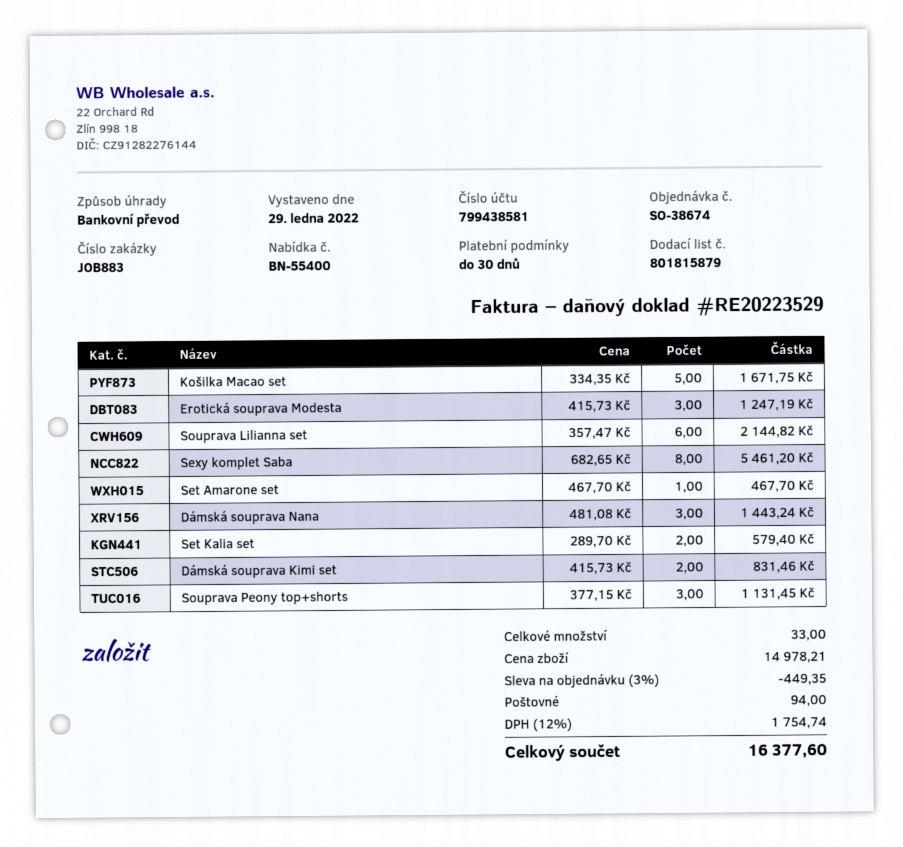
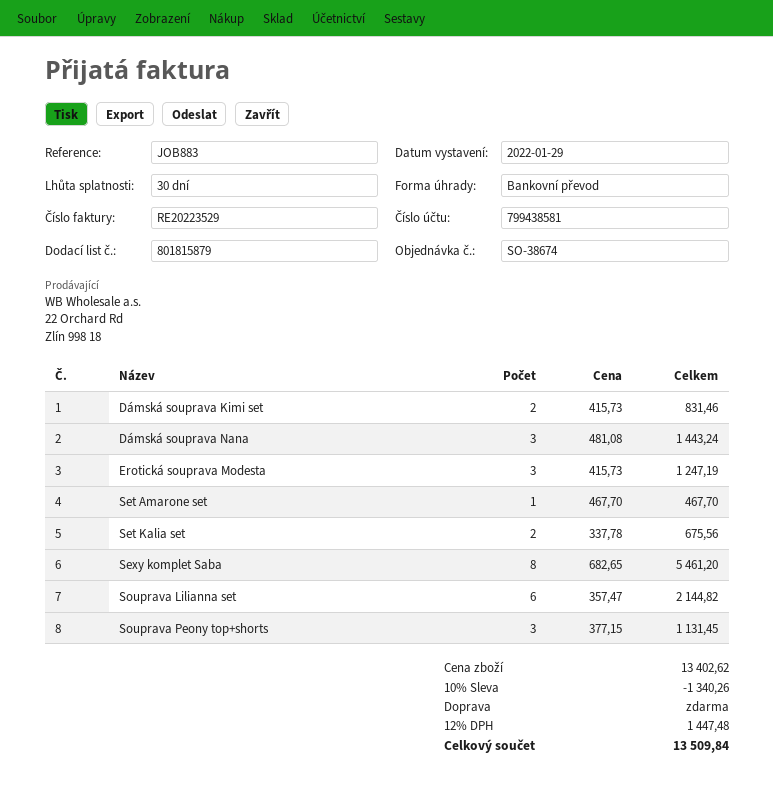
Košilka Macao set: 5 x 334.35 = 1671.75 -> none
Set Kalia set: 2 x 289.70 = 579.40 -> 2 x 337.78 = 675.56
subtotal: 14978.21 -> 13402.62
discount: 3% = 449.35 -> 10% = 1340.26
shipping: 94.00 -> 0.00
tax: 12% = 1754.74 -> 12% = 1447.48
total: 16377.60 -> 13509.84

